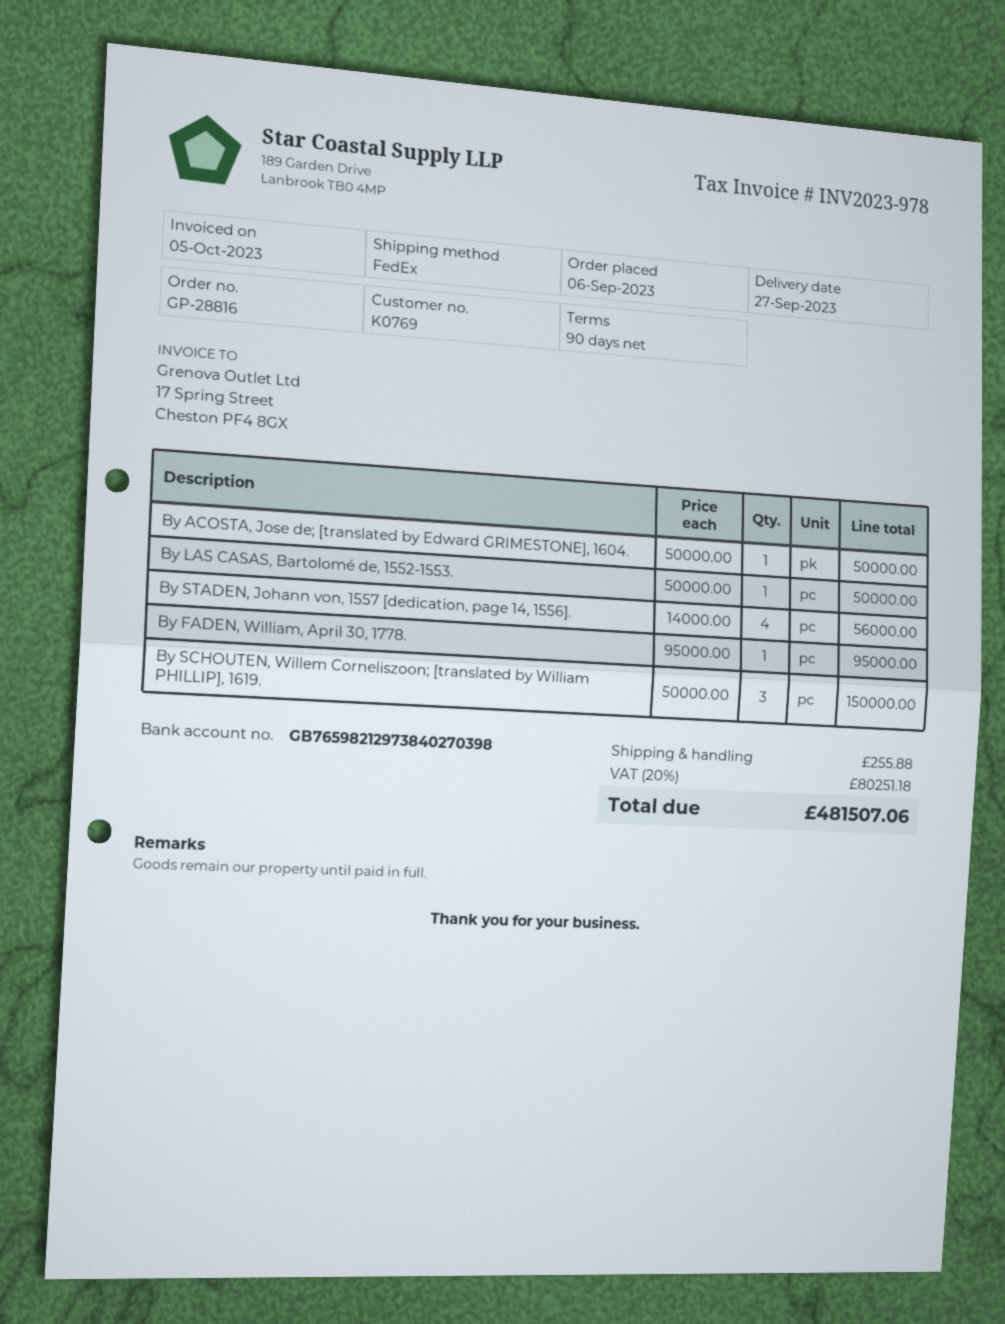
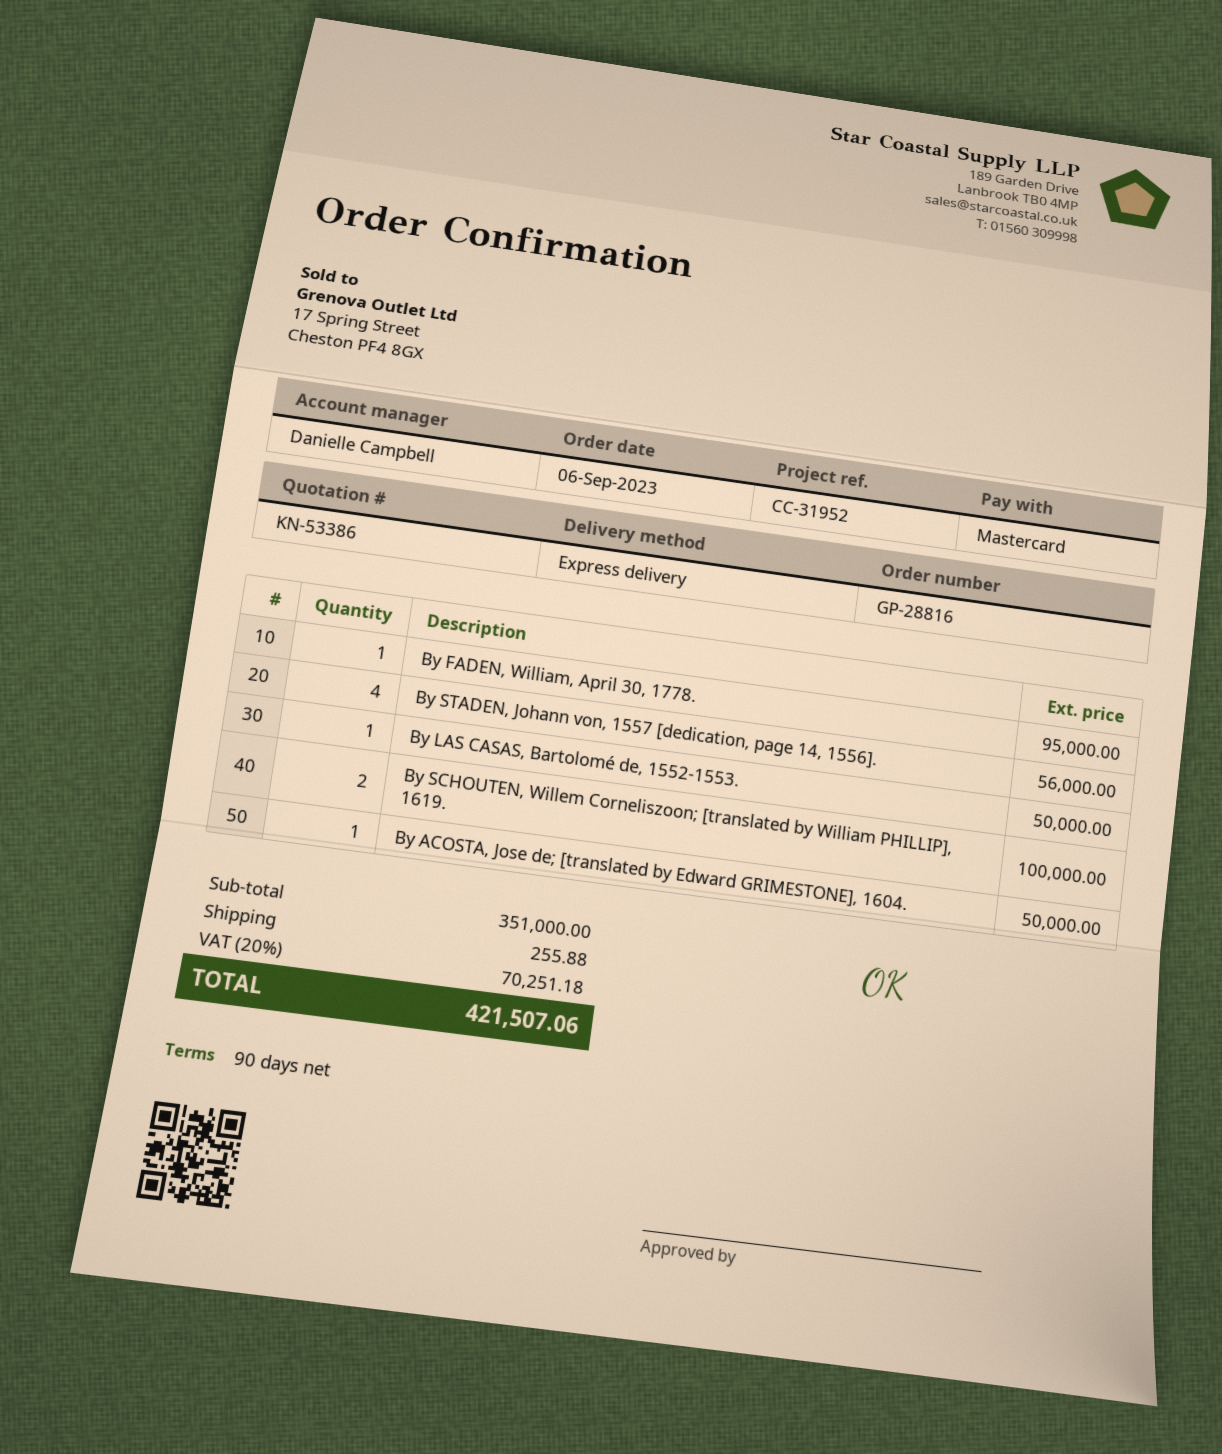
shipping method: FedEx -> express
By SCHOUTEN, Willem Corneliszoon; [translated by William PHILLIP], 1619.: 3 for 150000.00 -> 2 for 100000.00
tax: 20% = 80251.18 -> 20% = 70251.18
total: 481507.06 -> 421507.06

